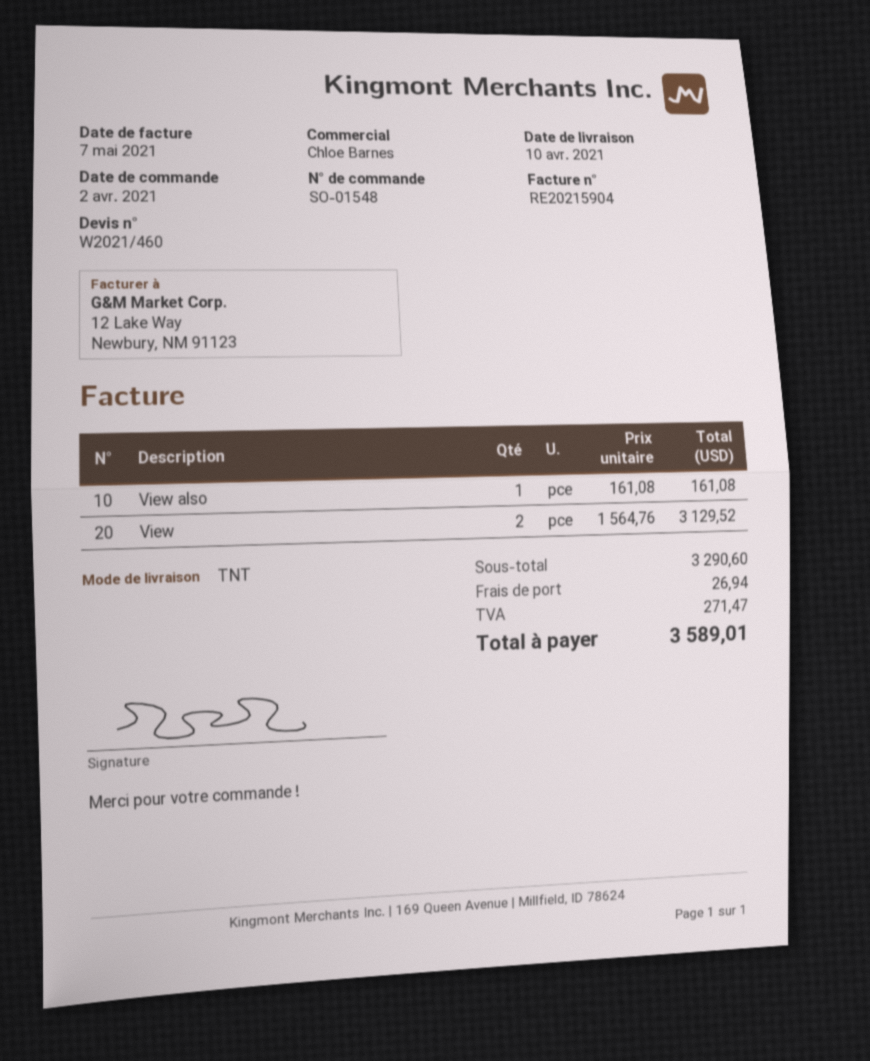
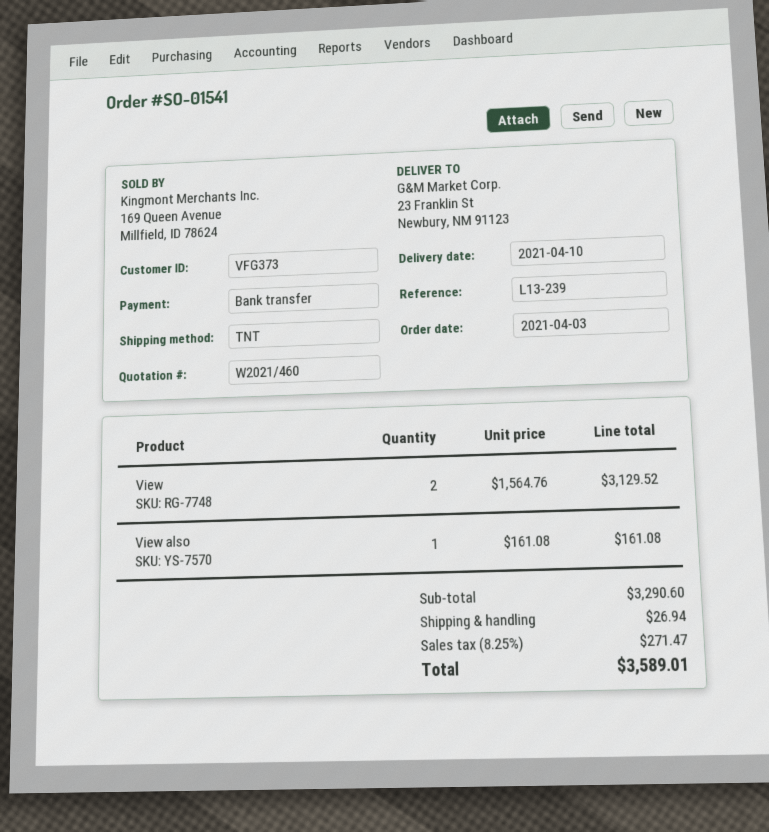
order number: SO-01548 -> SO-01541
order date: 2021-04-02 -> 2021-04-03

